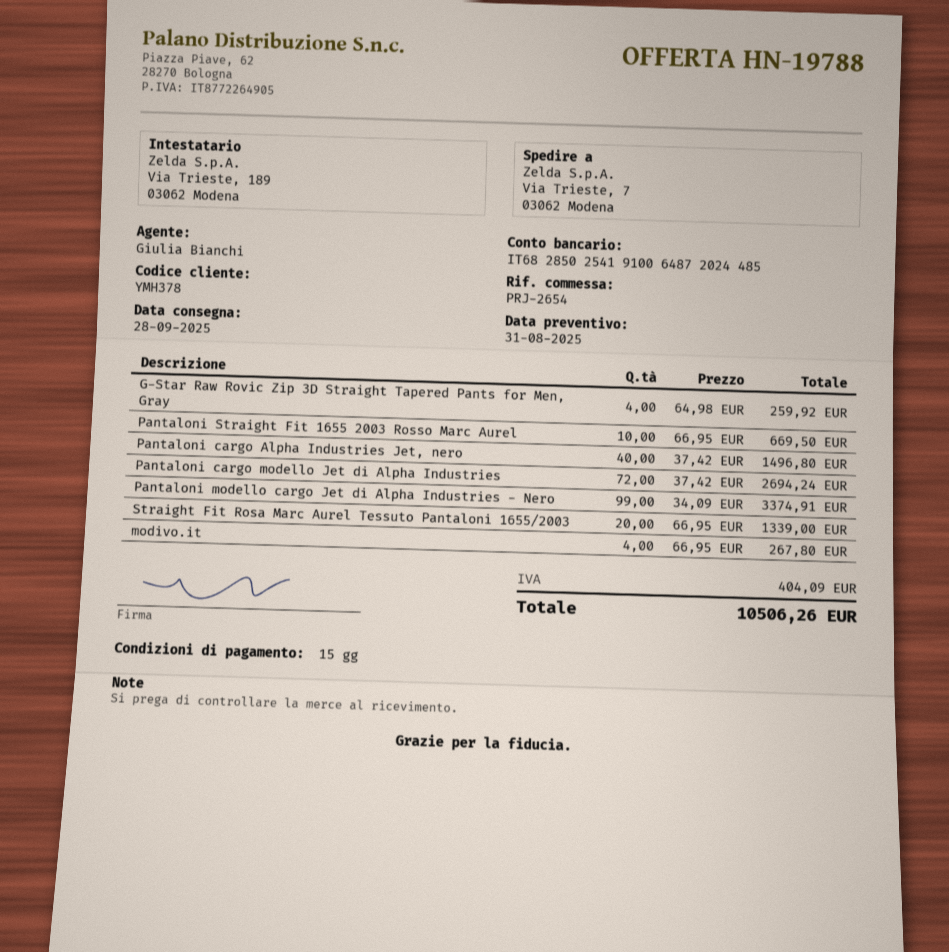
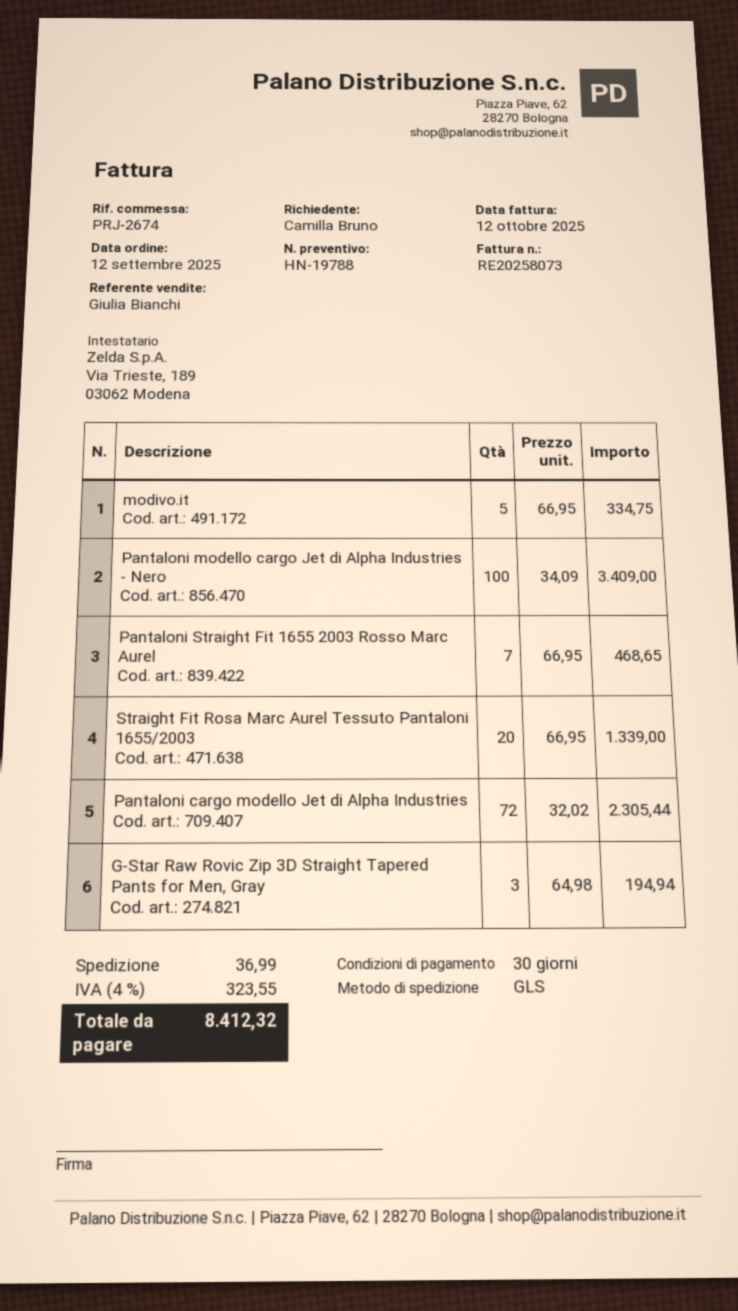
payment terms: 15 days -> 30 days
reference: PRJ-2654 -> PRJ-2674
G-Star Raw Rovic Zip 3D Straight Tapered Pants for Men, Gray: 4 x 64.98 = 259.92 -> 3 x 64.98 = 194.94
Pantaloni Straight Fit 1655 2003 Rosso Marc Aurel: 10 x 66.95 = 669.50 -> 7 x 66.95 = 468.65
Pantaloni cargo Alpha Industries Jet, nero: 40 x 37.42 = 1496.80 -> none
Pantaloni cargo modello Jet di Alpha Industries: 72 x 37.42 = 2694.24 -> 72 x 32.02 = 2305.44
Pantaloni modello cargo Jet di Alpha Industries - Nero: 99 x 34.09 = 3374.91 -> 100 x 34.09 = 3409.00
modivo.it: 4 x 66.95 = 267.80 -> 5 x 66.95 = 334.75
shipping: none -> 36.99
tax: 404.09 -> 323.55
total: 10506.26 -> 8412.32

